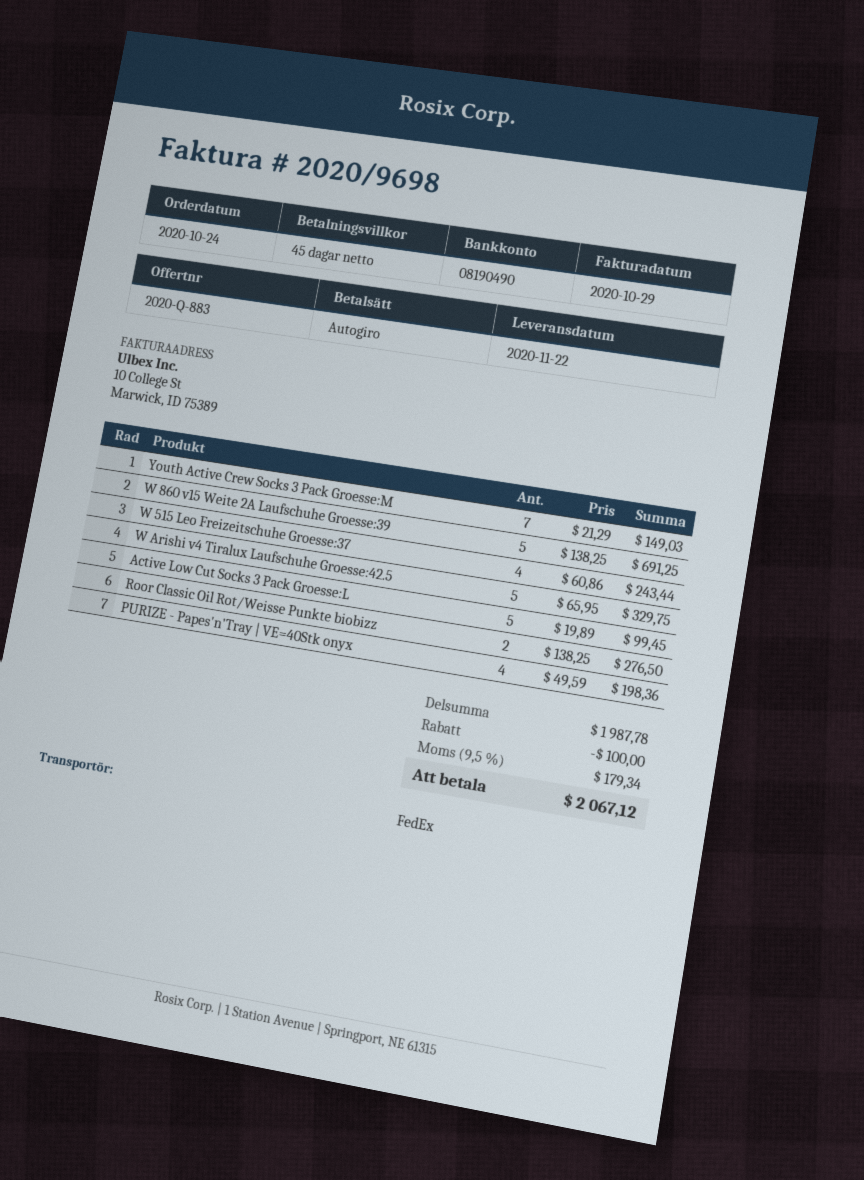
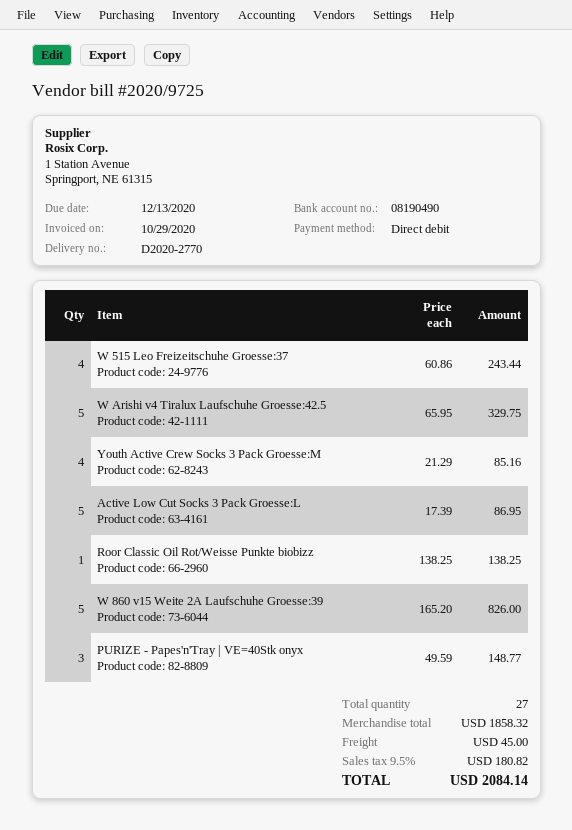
invoice number: 2020/9698 -> 2020/9725
Youth Active Crew Socks 3 Pack Groesse:M: 7 x 21.29 = 149.03 -> 4 x 21.29 = 85.16
W 860 v15 Weite 2A Laufschuhe Groesse:39: 5 x 138.25 = 691.25 -> 5 x 165.20 = 826.00
Active Low Cut Socks 3 Pack Groesse:L: 5 x 19.89 = 99.45 -> 5 x 17.39 = 86.95
Roor Classic Oil Rot/Weisse Punkte biobizz: 2 x 138.25 = 276.50 -> 1 x 138.25 = 138.25
PURIZE - Papes'n'Tray | VE=40Stk onyx: 4 x 49.59 = 198.36 -> 3 x 49.59 = 148.77
subtotal: 1987.78 -> 1858.32
discount: 100.00 -> none
shipping: none -> 45.00
tax: 9.5% = 179.34 -> 9.5% = 180.82
total: 2067.12 -> 2084.14

